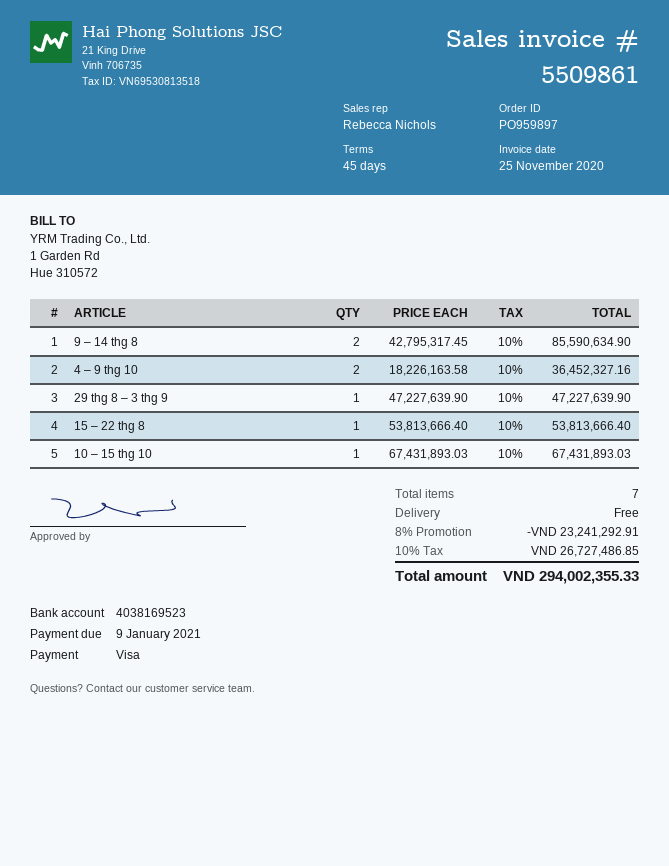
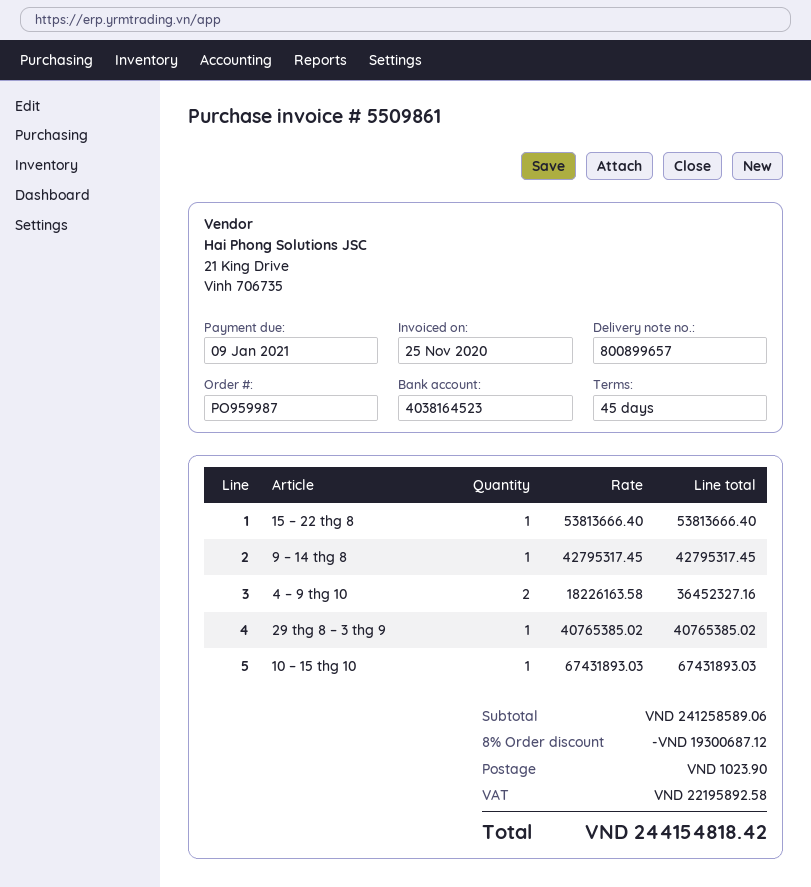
order number: PO959897 -> PO959987
bank account: 4038169523 -> 4038164523
9 – 14 thg 8: 2 x 42795317.45 = 85590634.90 -> 1 x 42795317.45 = 42795317.45
29 thg 8 – 3 thg 9: 1 x 47227639.90 = 47227639.90 -> 1 x 40765385.02 = 40765385.02
discount: 8% = 23241292.91 -> 8% = 19300687.12
shipping: 0.00 -> 1023.90
tax: 26727486.85 -> 22195892.58
total: 294002355.33 -> 244154818.42

